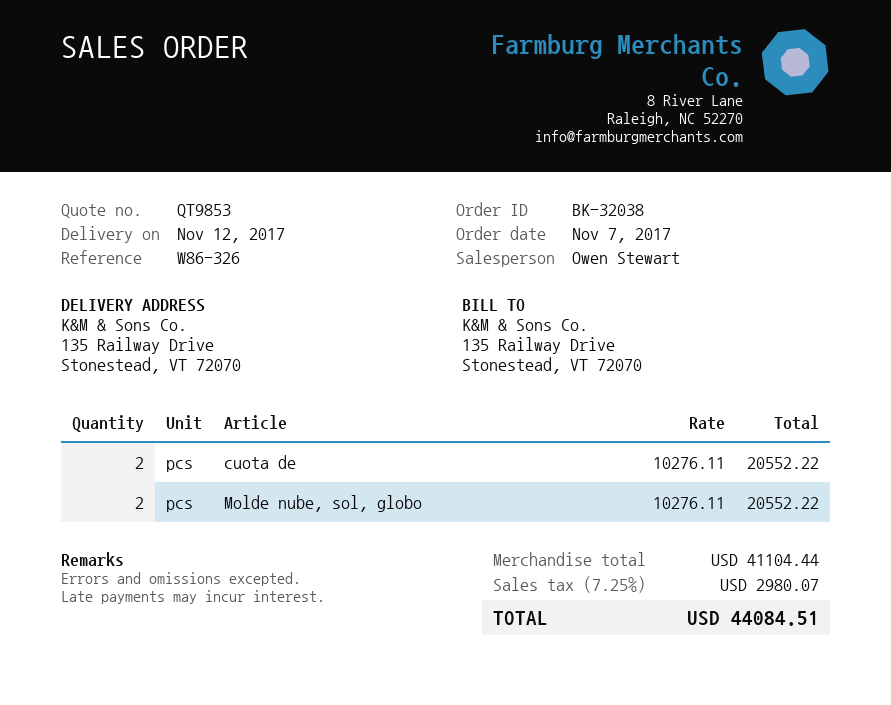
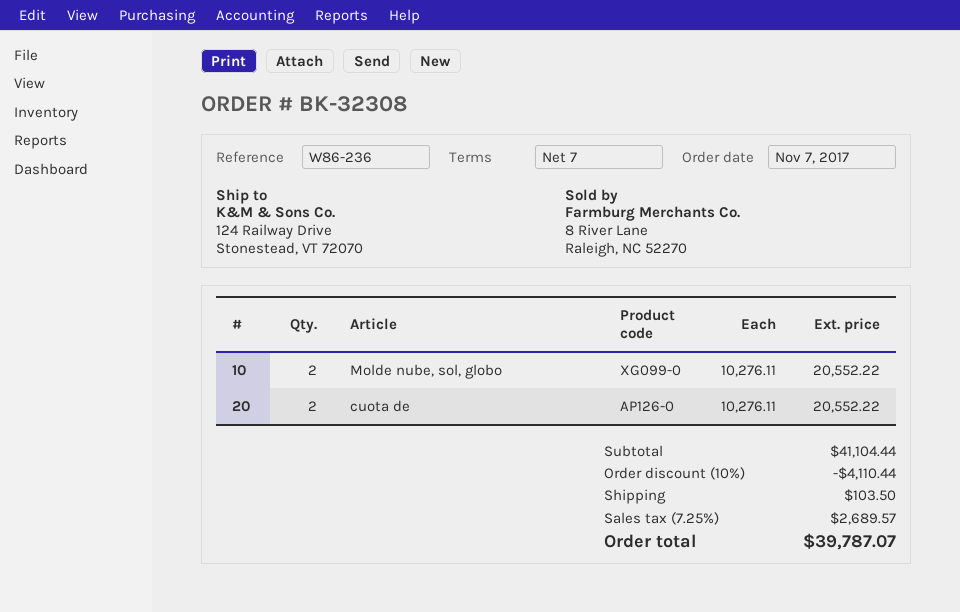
order number: BK-32038 -> BK-32308
reference: W86-326 -> W86-236
ship to: 135 Railway Drive, Stonestead, VT 72070 -> 124 Railway Drive, Stonestead, VT 72070
discount: none -> 10% = 4110.44
shipping: none -> 103.50
tax: 7.25% = 2980.07 -> 7.25% = 2689.57
total: 44084.51 -> 39787.07

